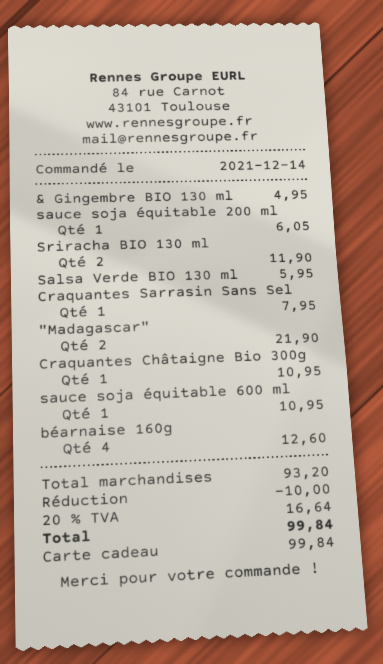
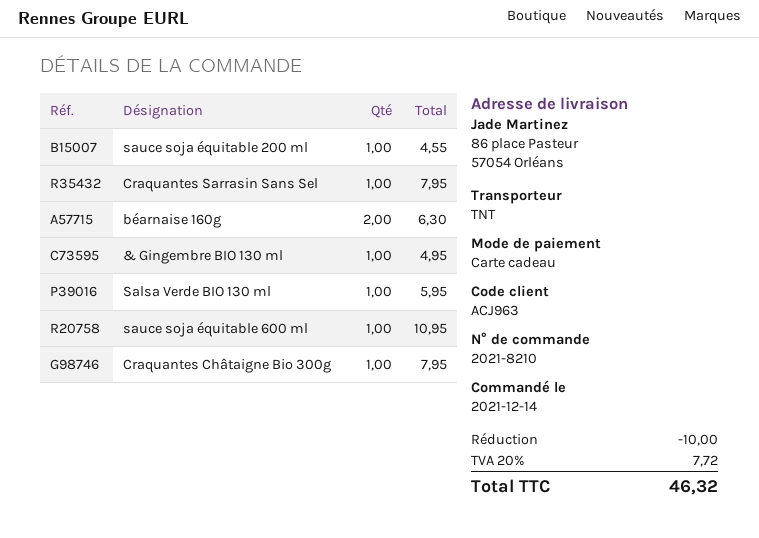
sauce soja équitable 200 ml: 1 for 6.05 -> 1 for 4.55
Sriracha BIO 130 ml: 2 for 11.90 -> none
"Madagascar": 2 for 21.90 -> none
Craquantes Châtaigne Bio 300g: 1 for 10.95 -> 1 for 7.95
béarnaise 160g: 4 for 12.60 -> 2 for 6.30
tax: 20% = 16.64 -> 20% = 7.72
total: 99.84 -> 46.32

